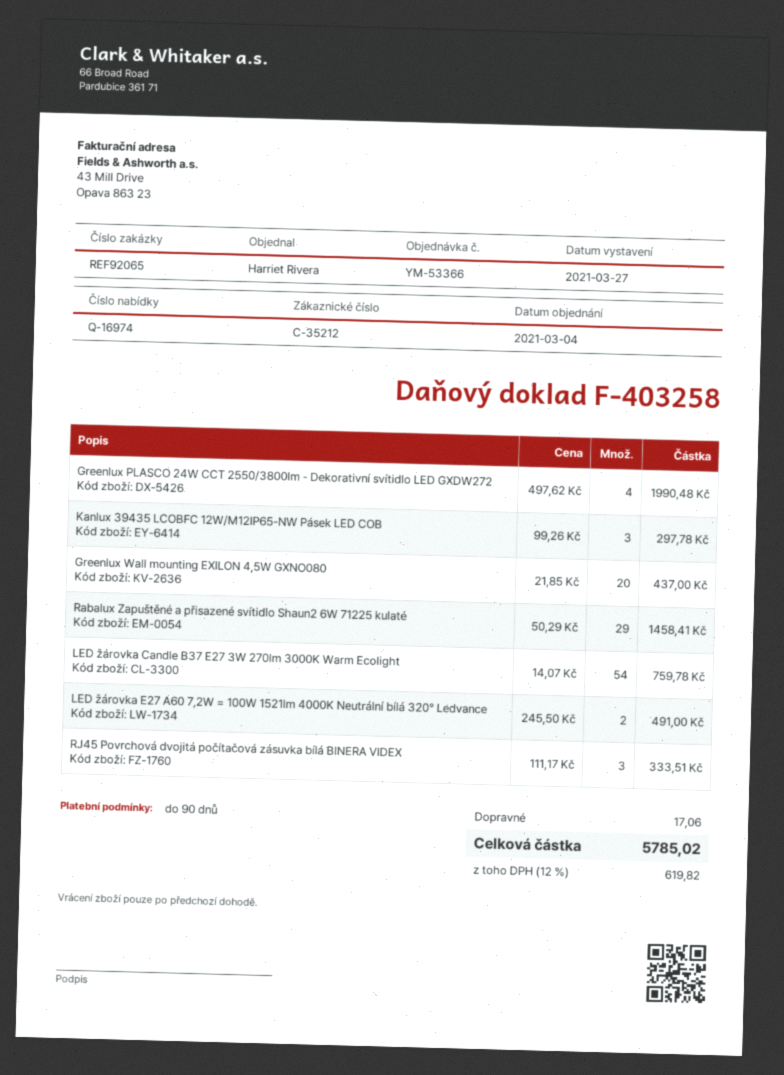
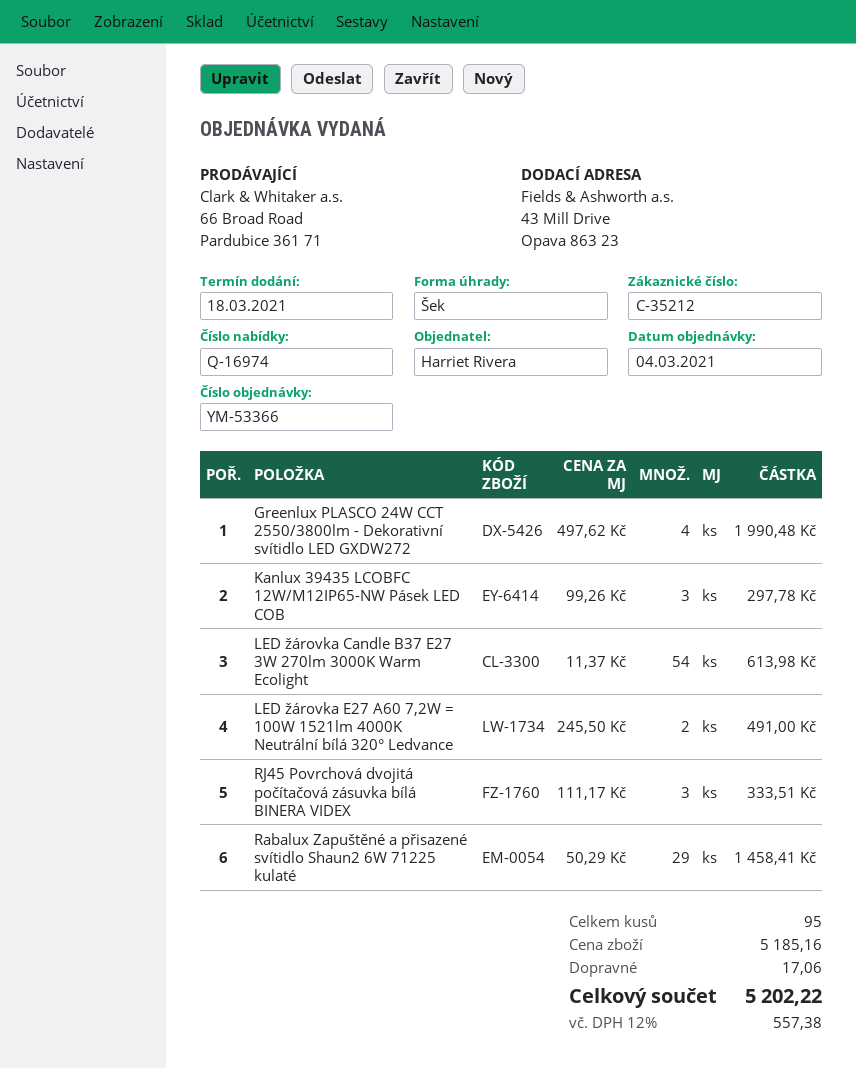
Greenlux Wall mounting EXILON 4,5W GXNO080: 20 x 21.85 = 437.00 -> none
LED žárovka Candle B37 E27 3W 270lm 3000K Warm Ecolight: 54 x 14.07 = 759.78 -> 54 x 11.37 = 613.98
tax: 12% = 619.82 -> 12% = 557.38
total: 5785.02 -> 5202.22

